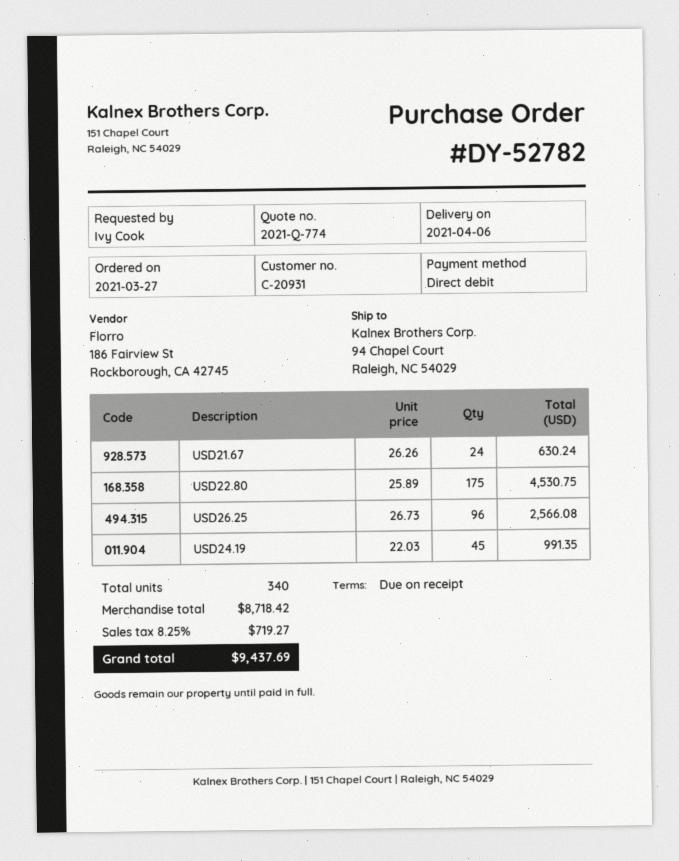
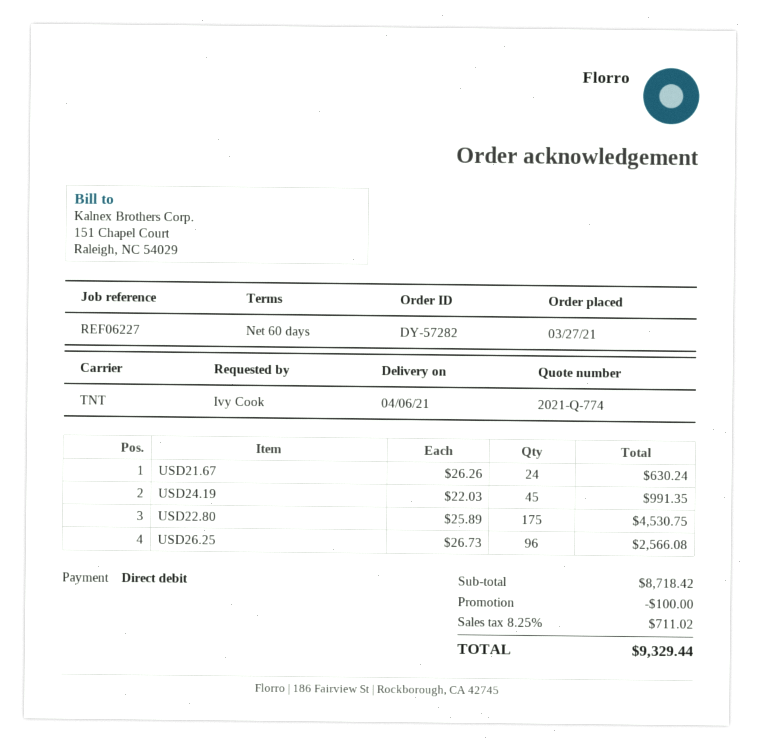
order number: DY-52782 -> DY-57282
payment terms: on receipt -> 60 days
discount: none -> 100.00
tax: 8.25% = 719.27 -> 8.25% = 711.02
total: 9437.69 -> 9329.44

